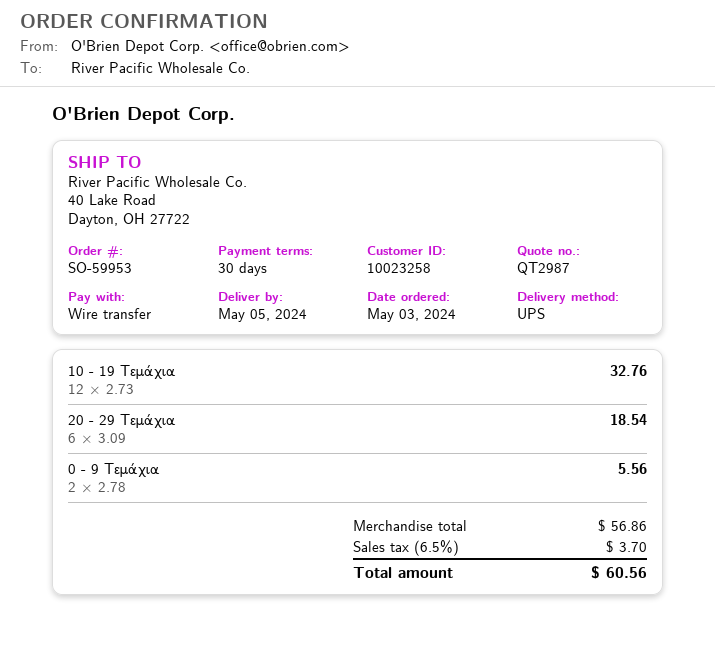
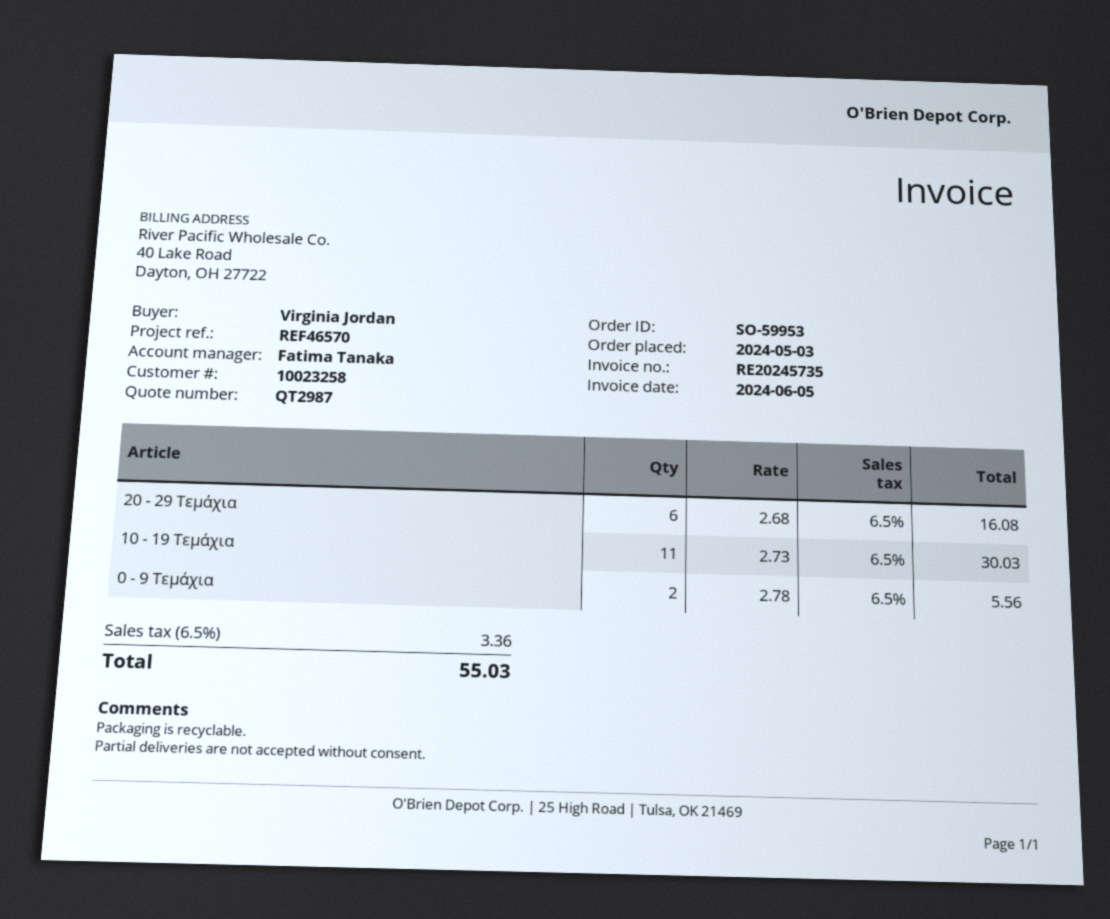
10 - 19 Τεμάχια: 12 x 2.73 = 32.76 -> 11 x 2.73 = 30.03
20 - 29 Τεμάχια: 6 x 3.09 = 18.54 -> 6 x 2.68 = 16.08
tax: 6.5% = 3.70 -> 6.5% = 3.36
total: 60.56 -> 55.03

